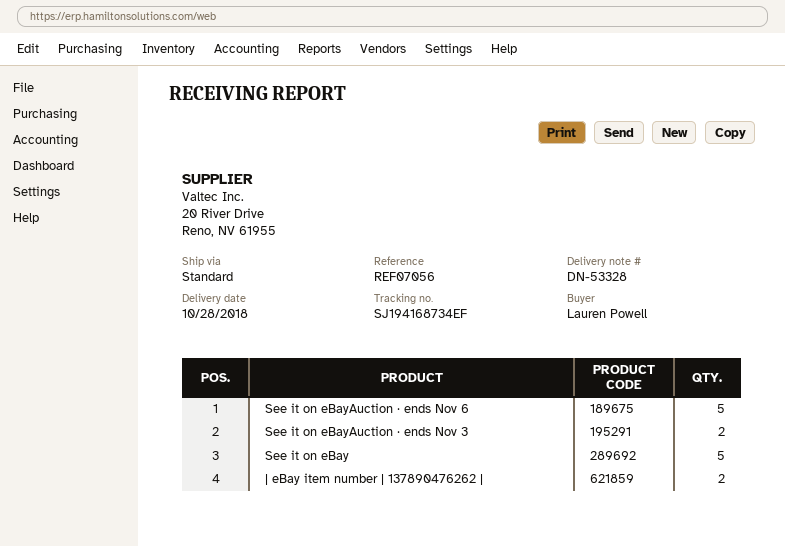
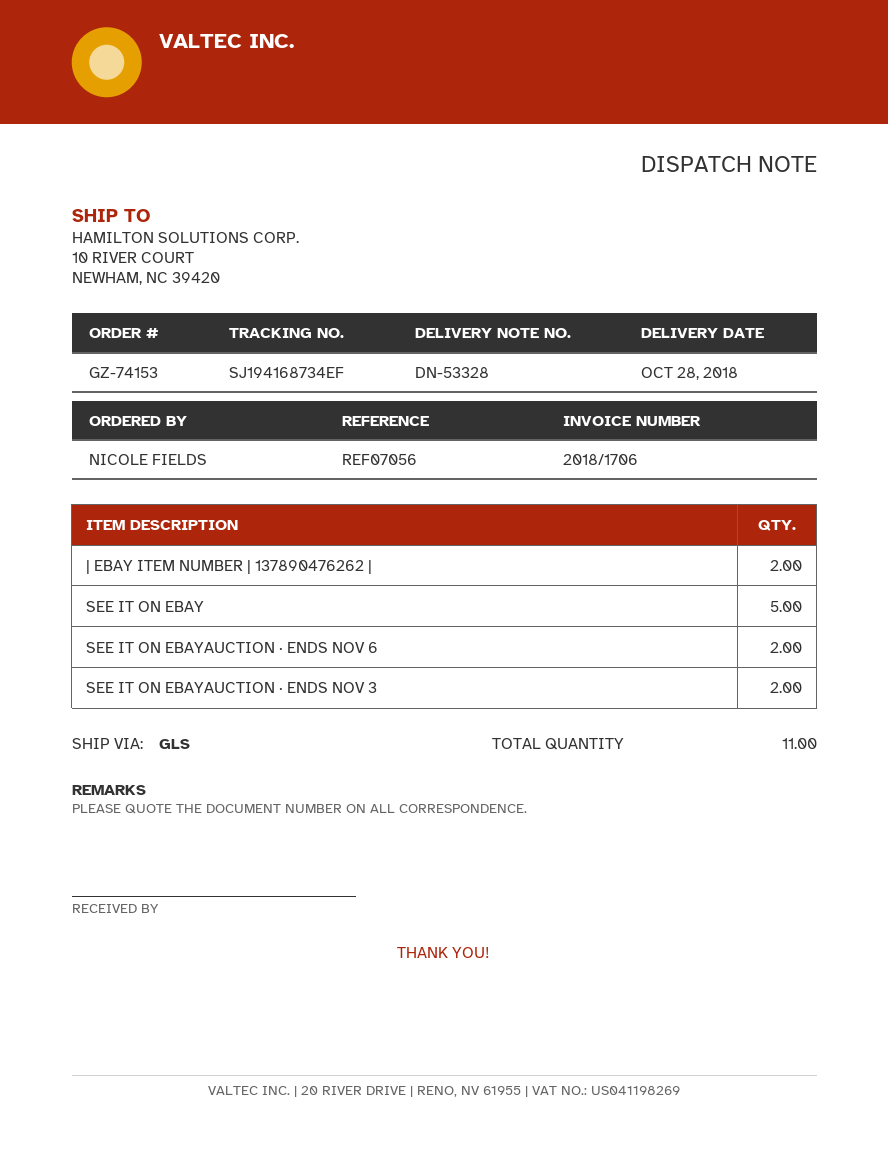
ordered by: Lauren Powell -> NICOLE FIELDS
shipping method: standard -> GLS
See it on eBayAuction · ends Nov 6: 5 -> 2

